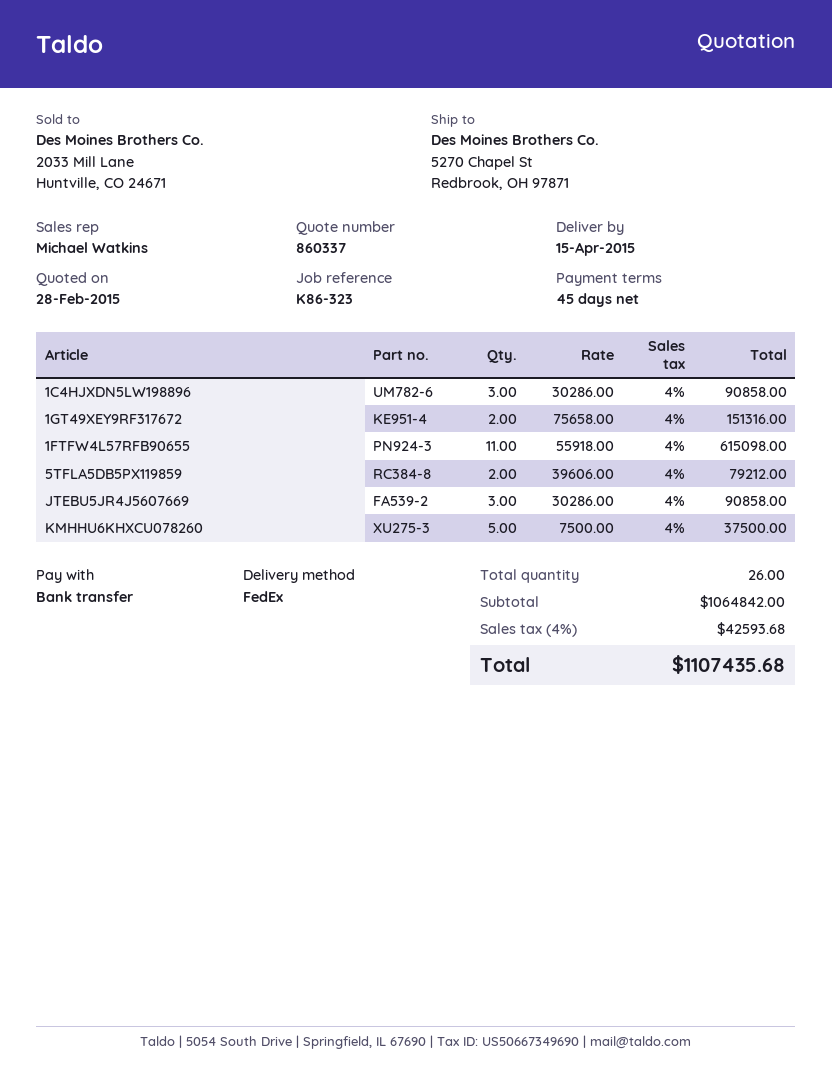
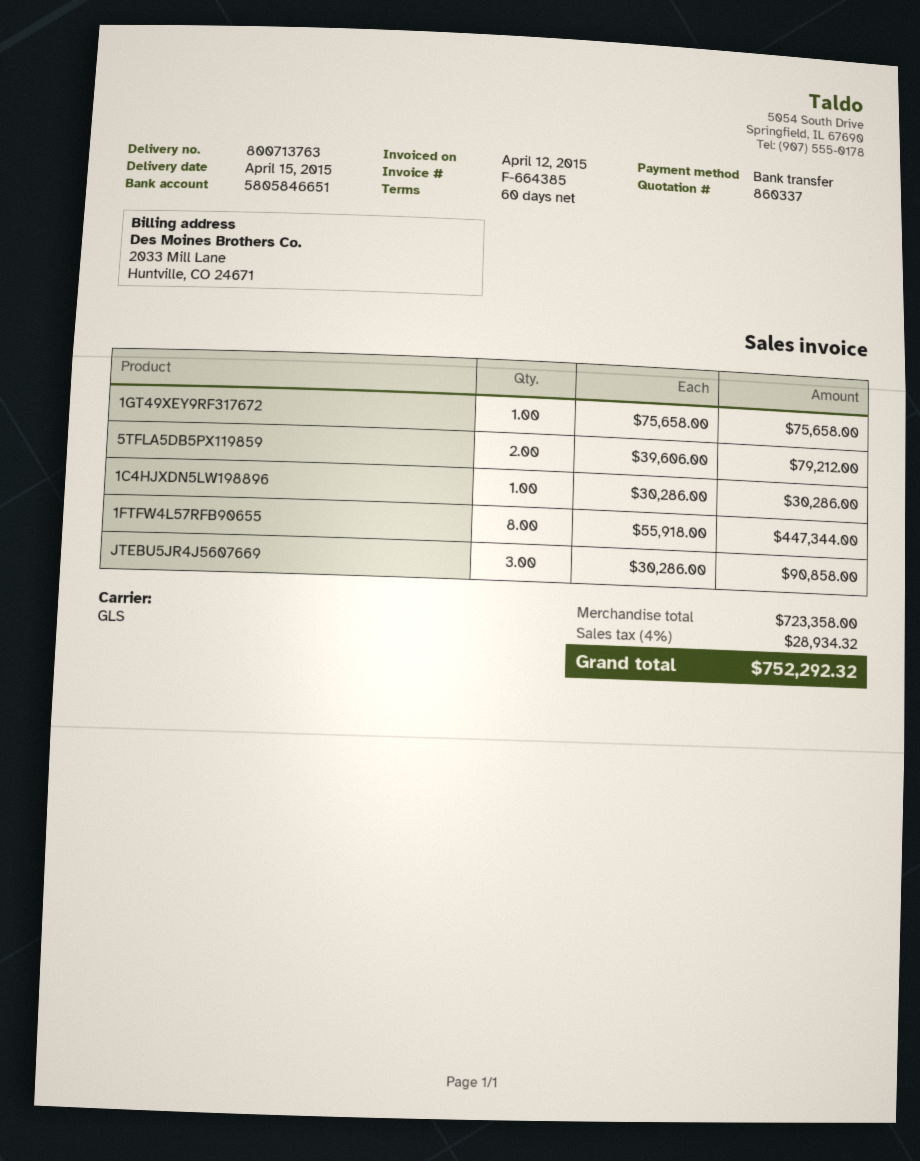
payment terms: 45 days -> 60 days
shipping method: FedEx -> GLS
1C4HJXDN5LW198896: 3 x 30286.00 = 90858.00 -> 1 x 30286.00 = 30286.00
1GT49XEY9RF317672: 2 x 75658.00 = 151316.00 -> 1 x 75658.00 = 75658.00
1FTFW4L57RFB90655: 11 x 55918.00 = 615098.00 -> 8 x 55918.00 = 447344.00
KMHHU6KHXCU078260: 5 x 7500.00 = 37500.00 -> none
subtotal: 1064842.00 -> 723358.00
tax: 4% = 42593.68 -> 4% = 28934.32
total: 1107435.68 -> 752292.32

